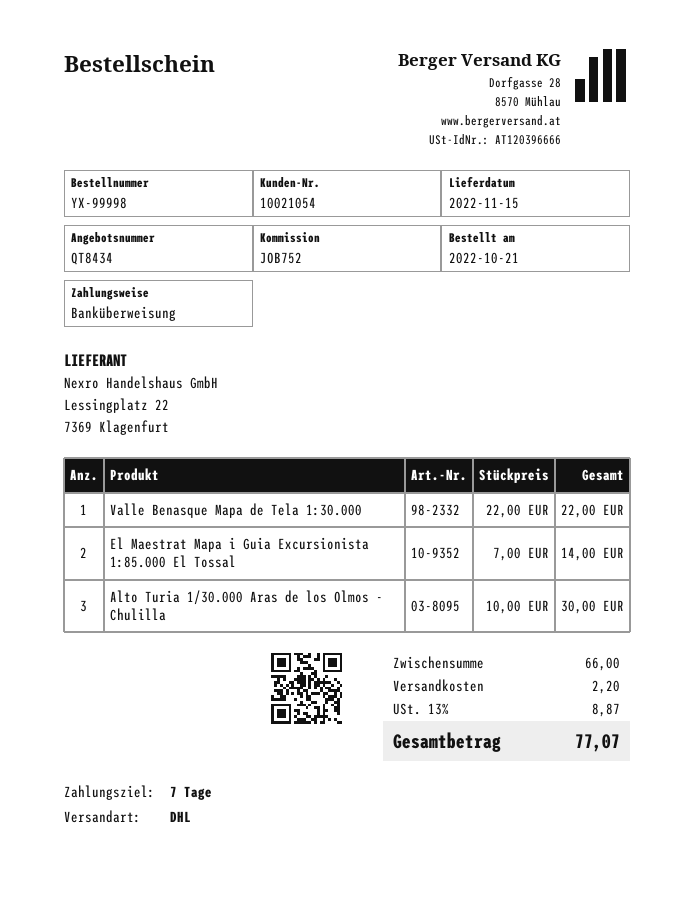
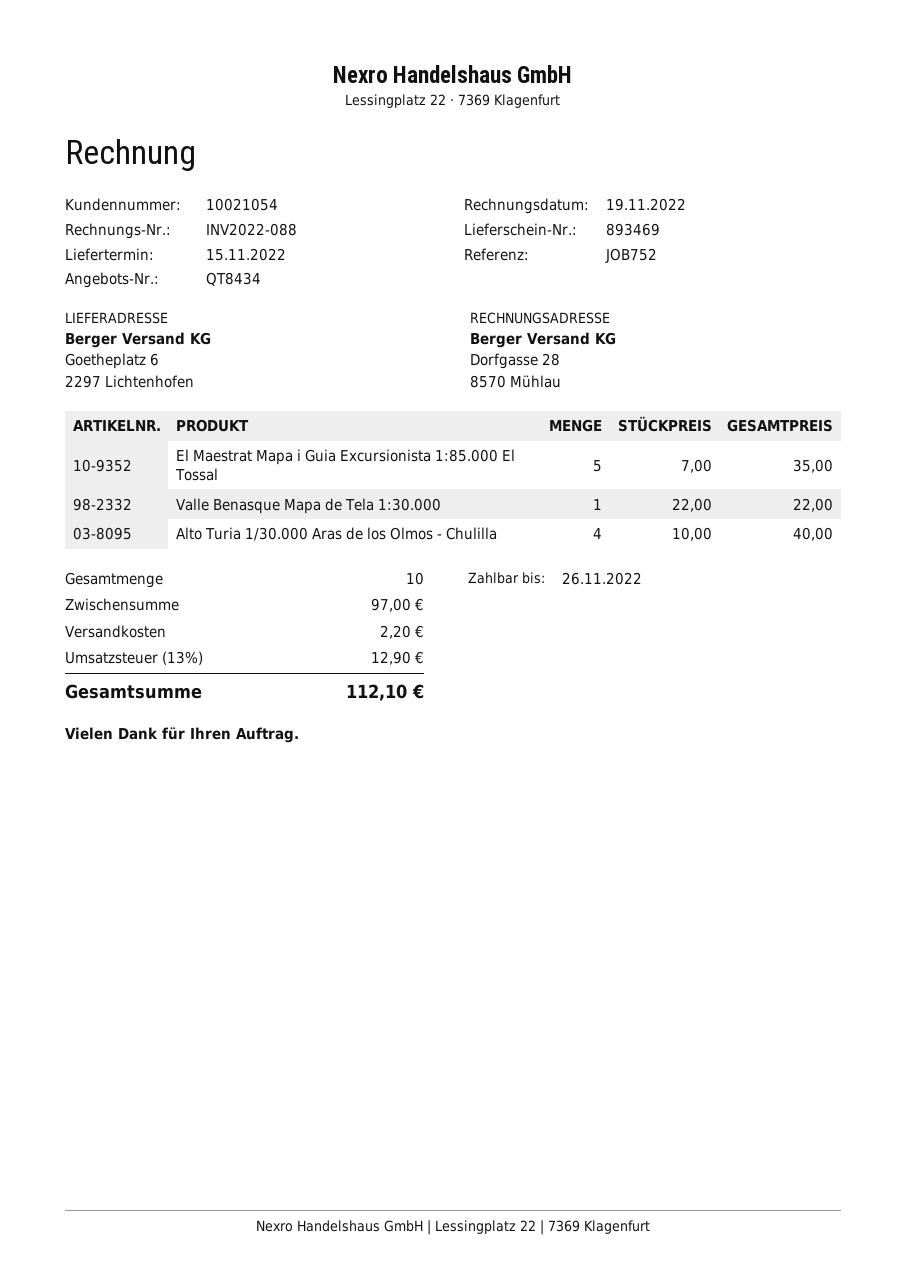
El Maestrat Mapa i Guia Excursionista 1:85.000 El Tossal: 2 x 7.00 = 14.00 -> 5 x 7.00 = 35.00
Alto Turia 1/30.000 Aras de los Olmos - Chulilla: 3 x 10.00 = 30.00 -> 4 x 10.00 = 40.00
subtotal: 66.00 -> 97.00
tax: 13% = 8.87 -> 13% = 12.90
total: 77.07 -> 112.10

